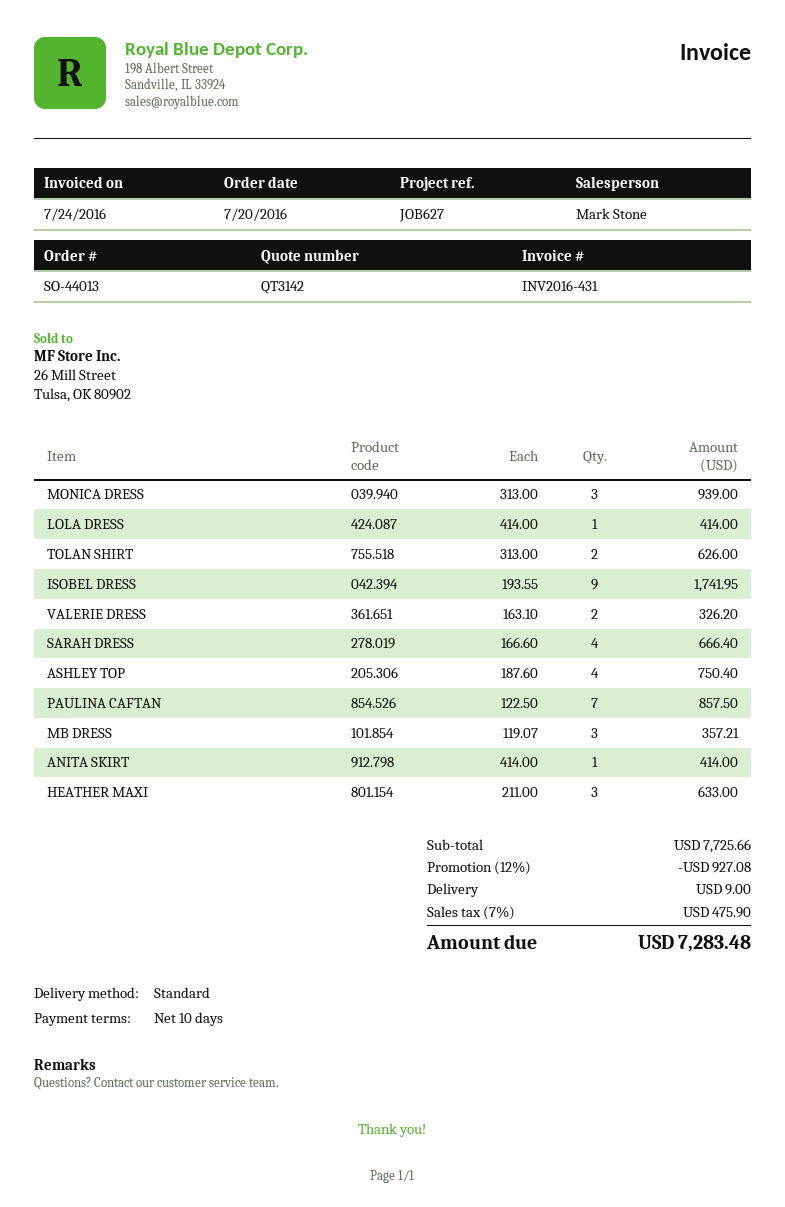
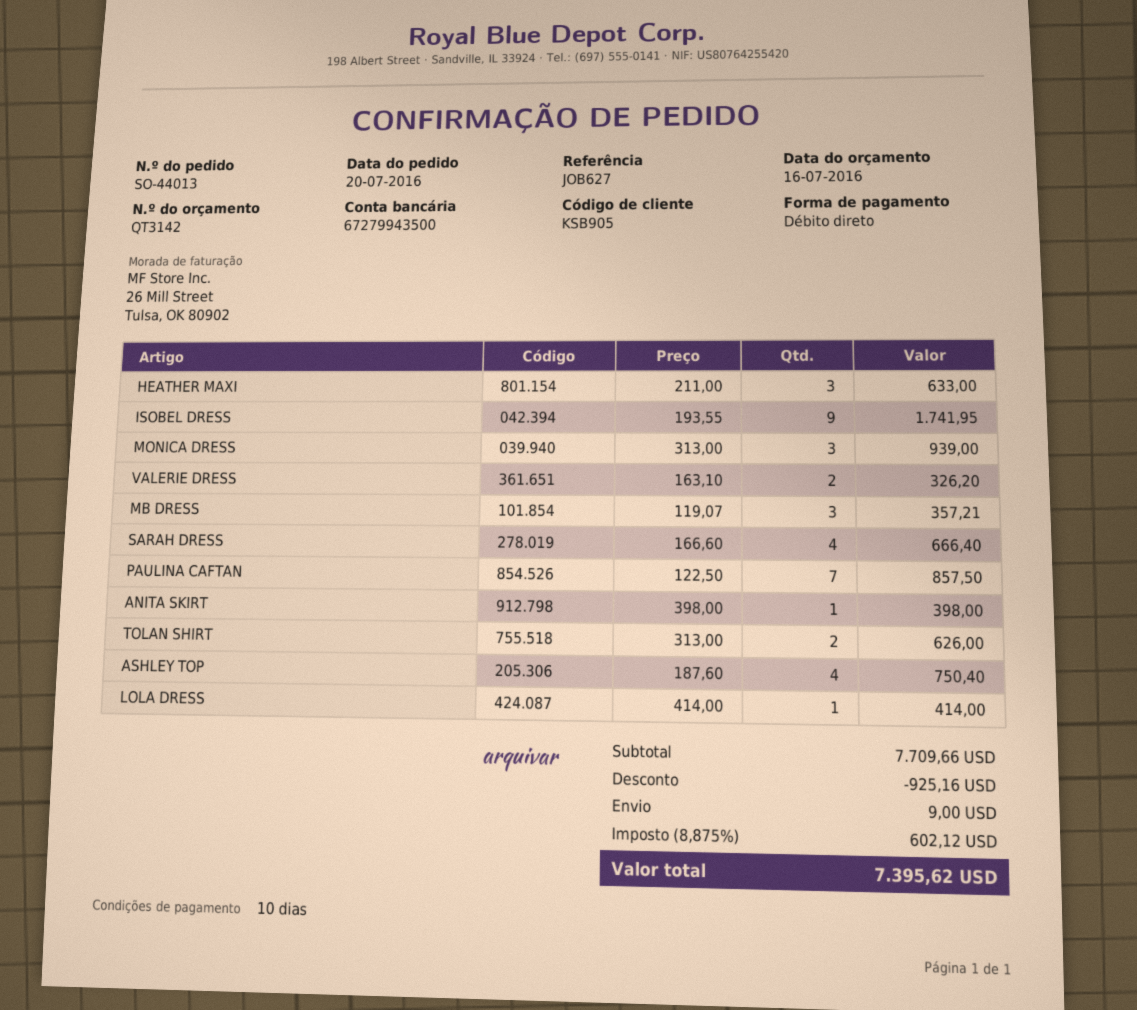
ANITA SKIRT: 1 x 414.00 = 414.00 -> 1 x 398.00 = 398.00
subtotal: 7725.66 -> 7709.66
discount: 927.08 -> 925.16
tax: 7% = 475.90 -> 8.875% = 602.12
total: 7283.48 -> 7395.62

